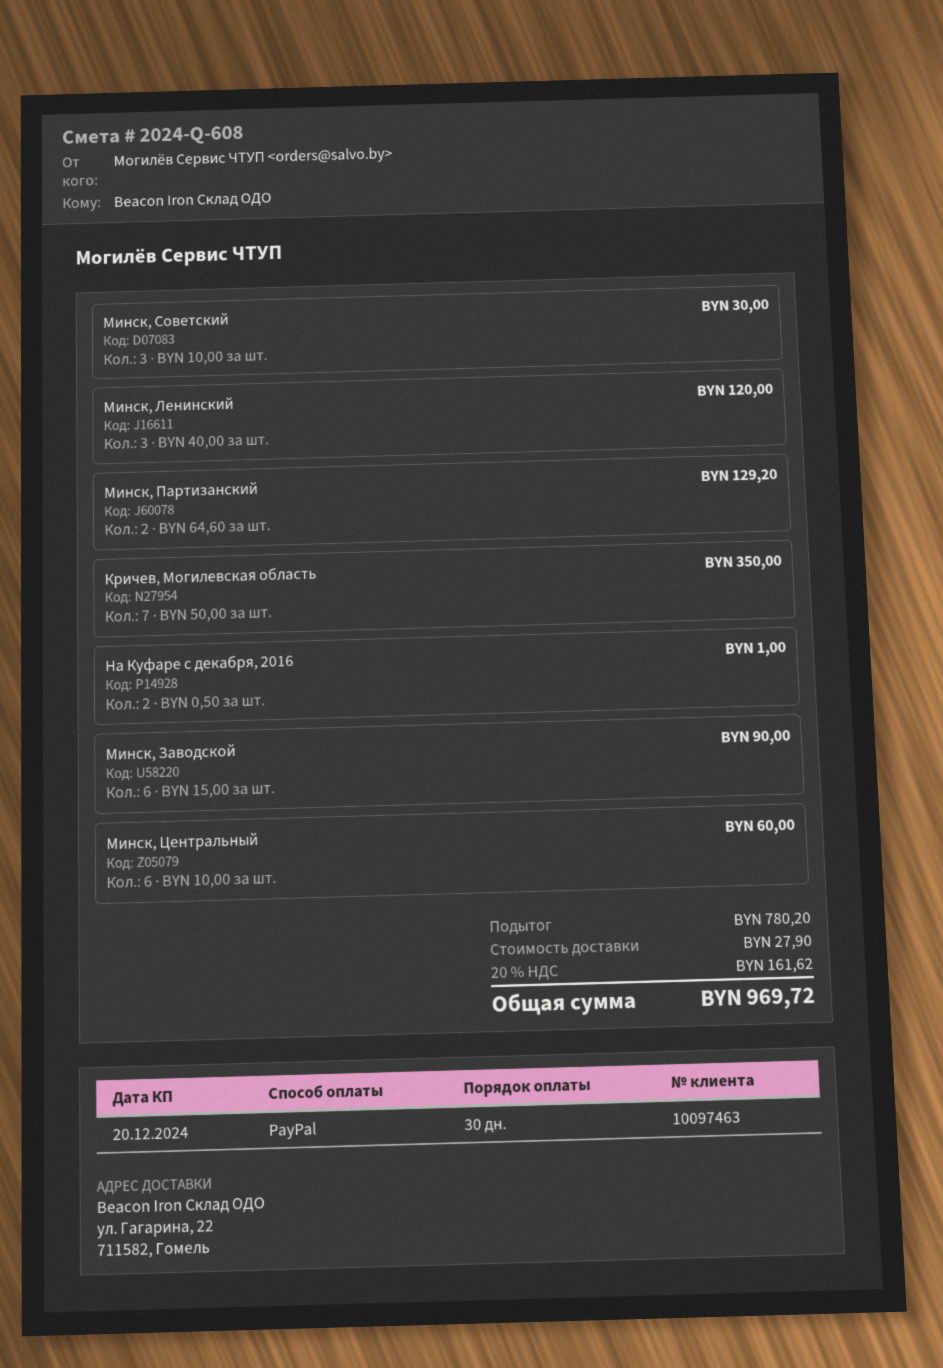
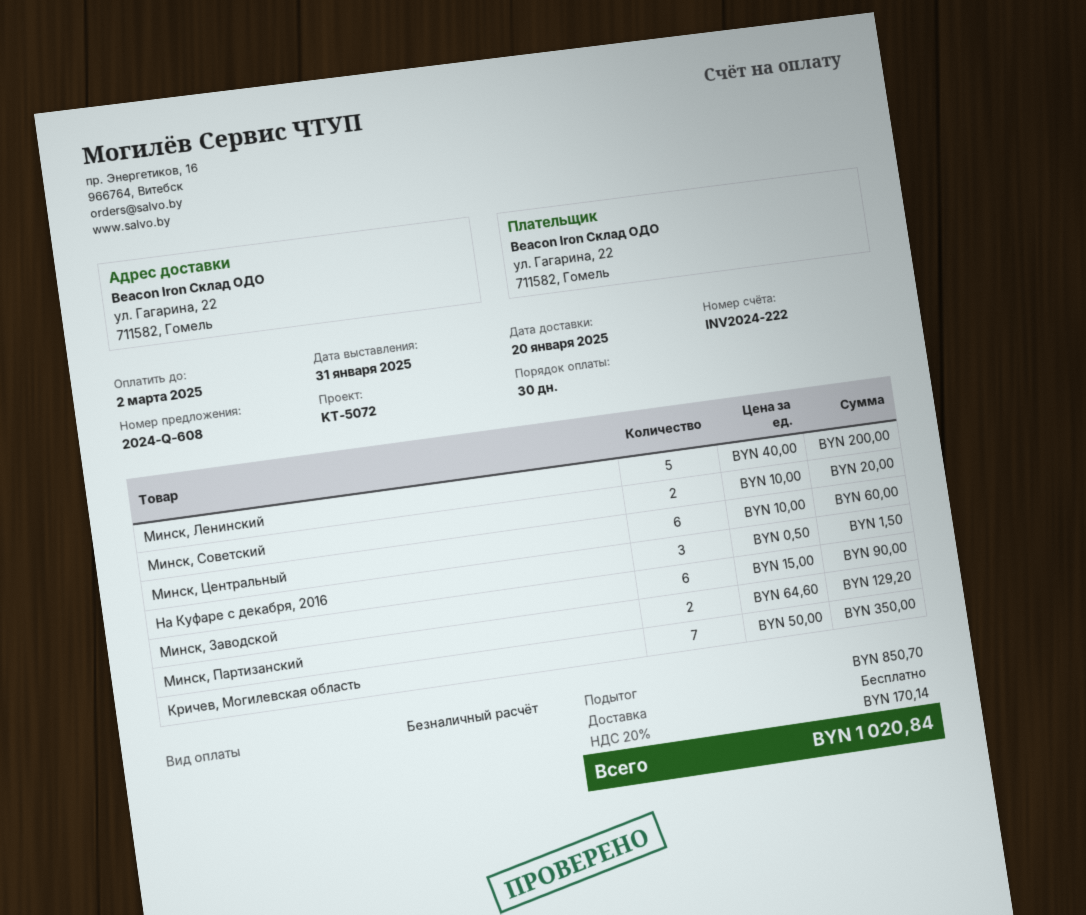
payment method: PayPal -> bank transfer
Минск, Советский: 3 x 10.00 = 30.00 -> 2 x 10.00 = 20.00
Минск, Ленинский: 3 x 40.00 = 120.00 -> 5 x 40.00 = 200.00
На Куфаре с декабря, 2016: 2 x 0.50 = 1.00 -> 3 x 0.50 = 1.50
subtotal: 780.20 -> 850.70
shipping: 27.90 -> 0.00
tax: 20% = 161.62 -> 20% = 170.14
total: 969.72 -> 1020.84

